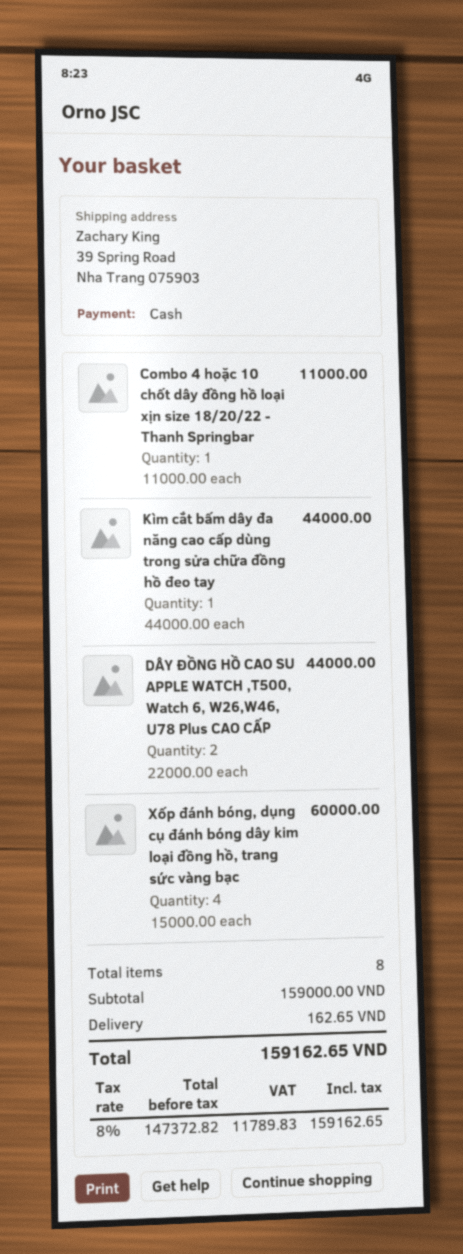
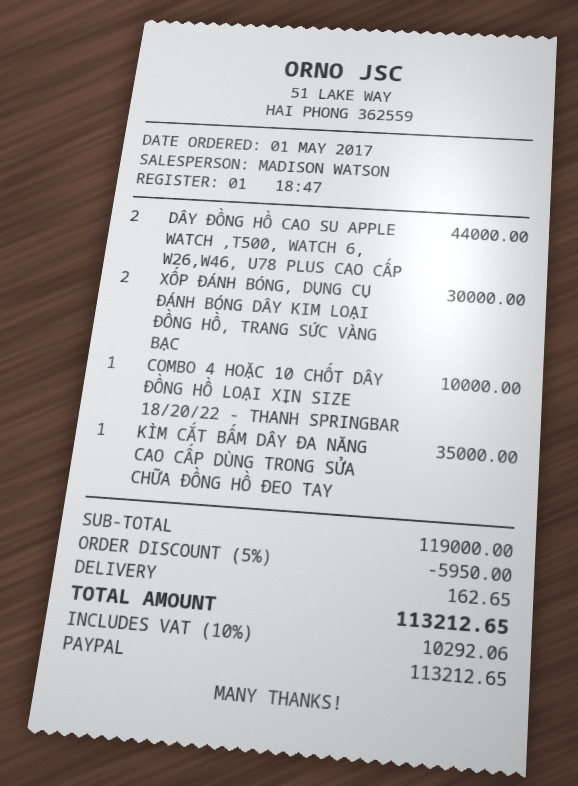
payment method: cash -> PayPal
Combo 4 hoặc 10 chốt dây đồng hồ loại xịn size 18/20/22 - Thanh Springbar: 1 for 11000.00 -> 1 for 10000.00
Kìm cắt bấm dây đa năng cao cấp dùng trong sửa chữa đồng hồ đeo tay: 1 for 44000.00 -> 1 for 35000.00
Xốp đánh bóng, dụng cụ đánh bóng dây kim loại đồng hồ, trang sức vàng bạc: 4 for 60000.00 -> 2 for 30000.00
subtotal: 159000.00 -> 119000.00
discount: none -> 5% = 5950.00
tax: 8% = 11789.83 -> 10% = 10292.06
total: 159162.65 -> 113212.65

